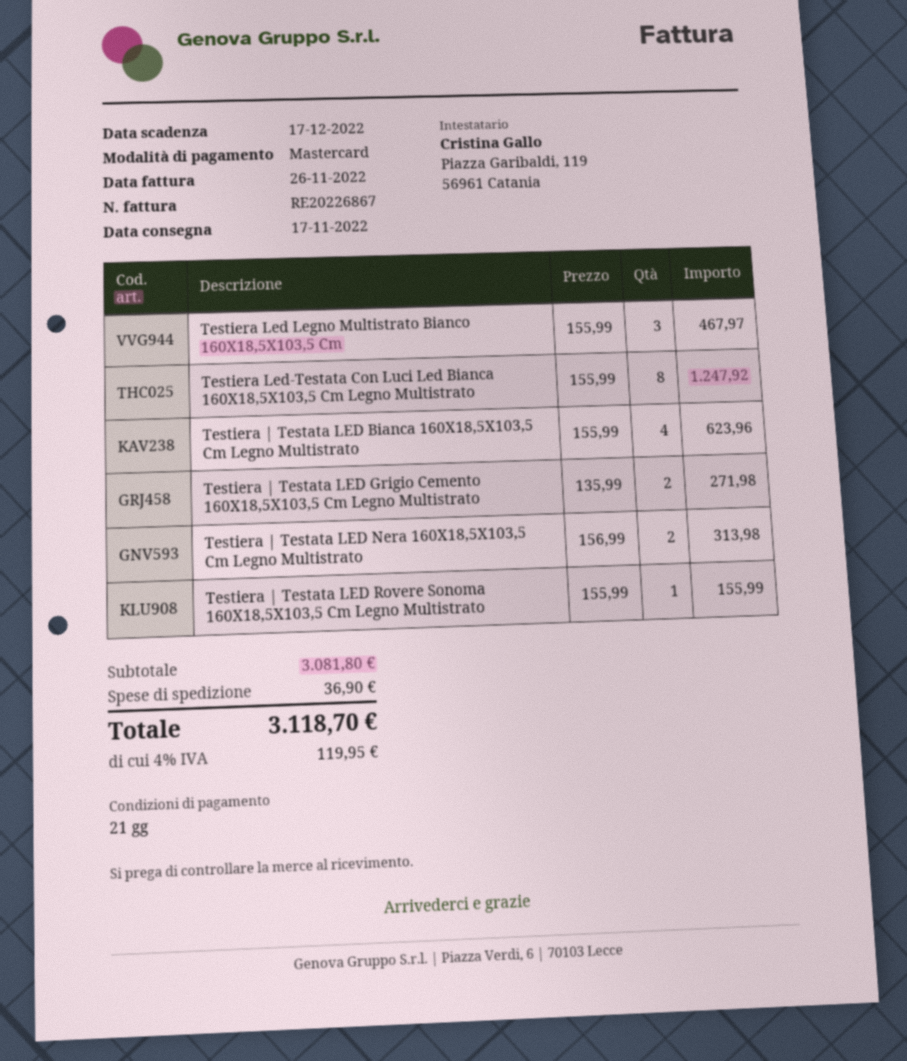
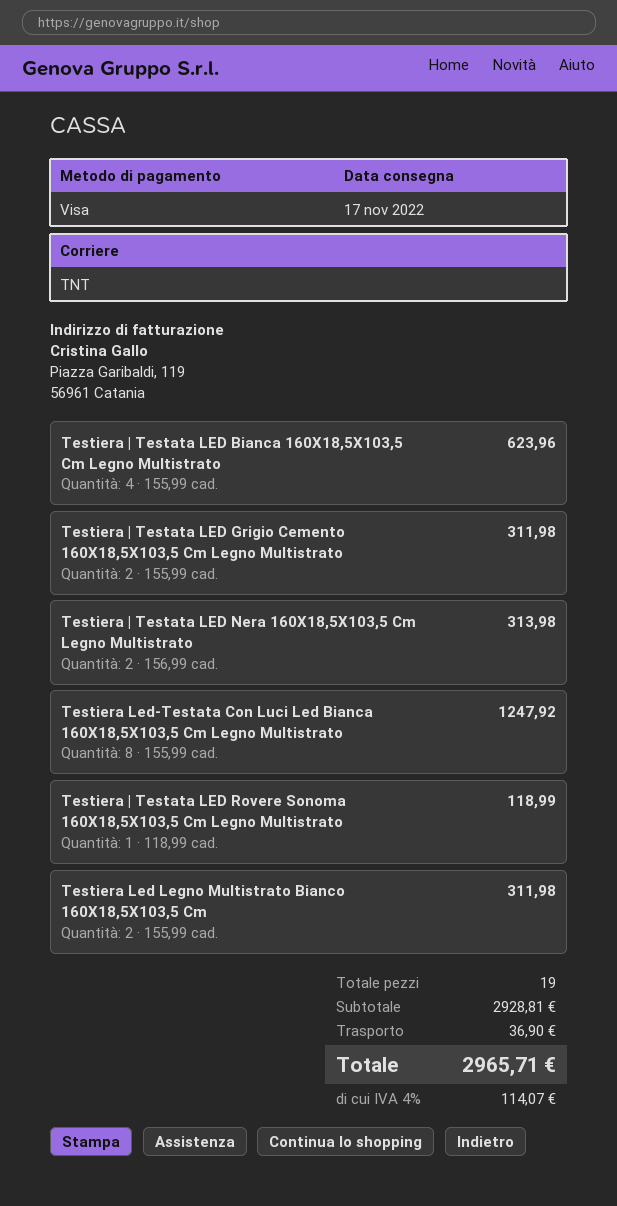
payment method: Mastercard -> Visa
Testiera Led Legno Multistrato Bianco 160X18,5X103,5 Cm: 3 x 155.99 = 467.97 -> 2 x 155.99 = 311.98
Testiera | Testata LED Grigio Cemento 160X18,5X103,5 Cm Legno Multistrato: 2 x 135.99 = 271.98 -> 2 x 155.99 = 311.98
Testiera | Testata LED Rovere Sonoma 160X18,5X103,5 Cm Legno Multistrato: 1 x 155.99 = 155.99 -> 1 x 118.99 = 118.99
subtotal: 3081.80 -> 2928.81
tax: 4% = 119.95 -> 4% = 114.07
total: 3118.70 -> 2965.71

